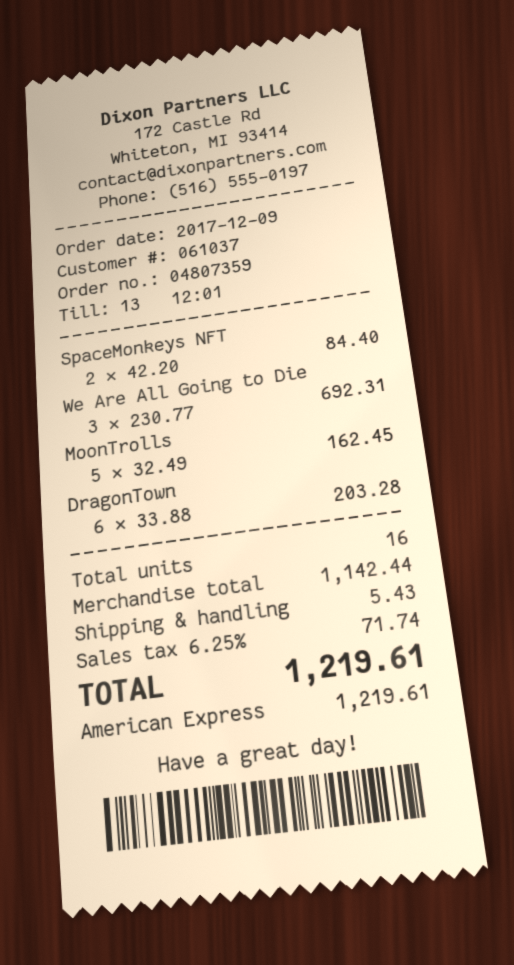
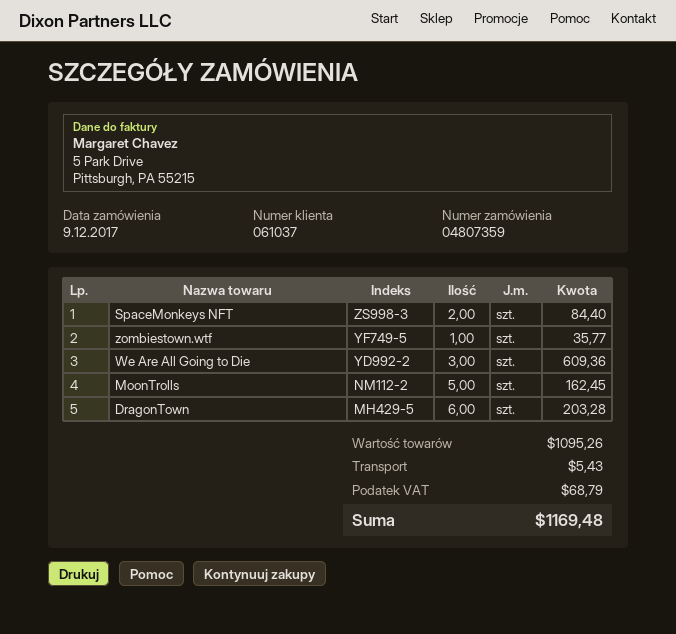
We Are All Going to Die: 3 for 692.31 -> 3 for 609.36
zombiestown.wtf: none -> 1 for 35.77
subtotal: 1142.44 -> 1095.26
tax: 71.74 -> 68.79
total: 1219.61 -> 1169.48

